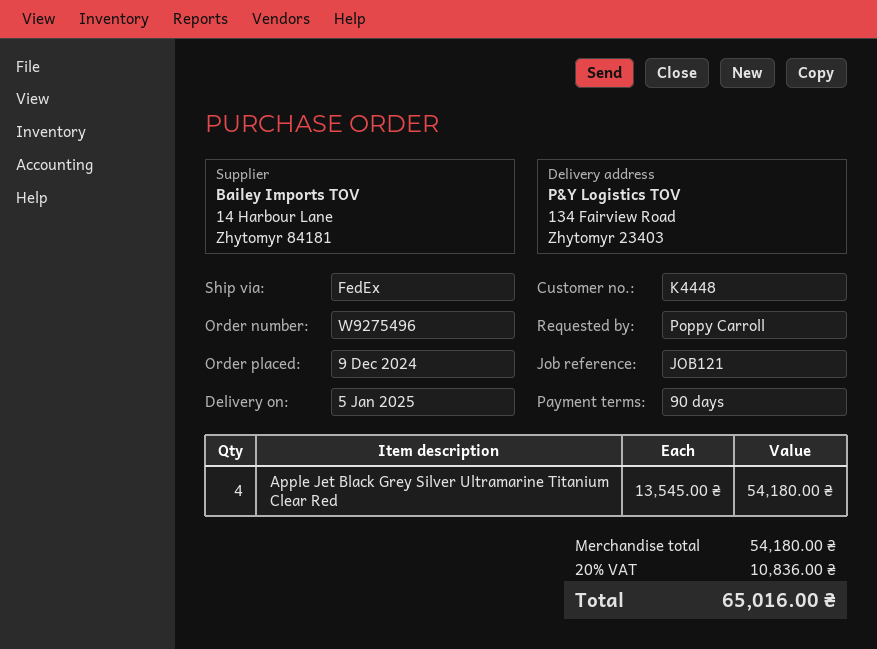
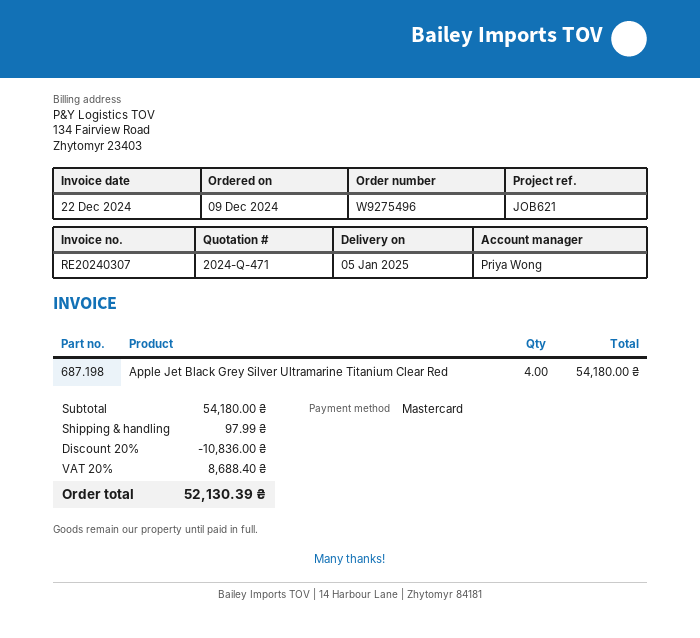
reference: JOB121 -> JOB621
discount: none -> 20% = 10836.00
shipping: none -> 97.99
tax: 20% = 10836.00 -> 20% = 8688.40
total: 65016.00 -> 52130.39

